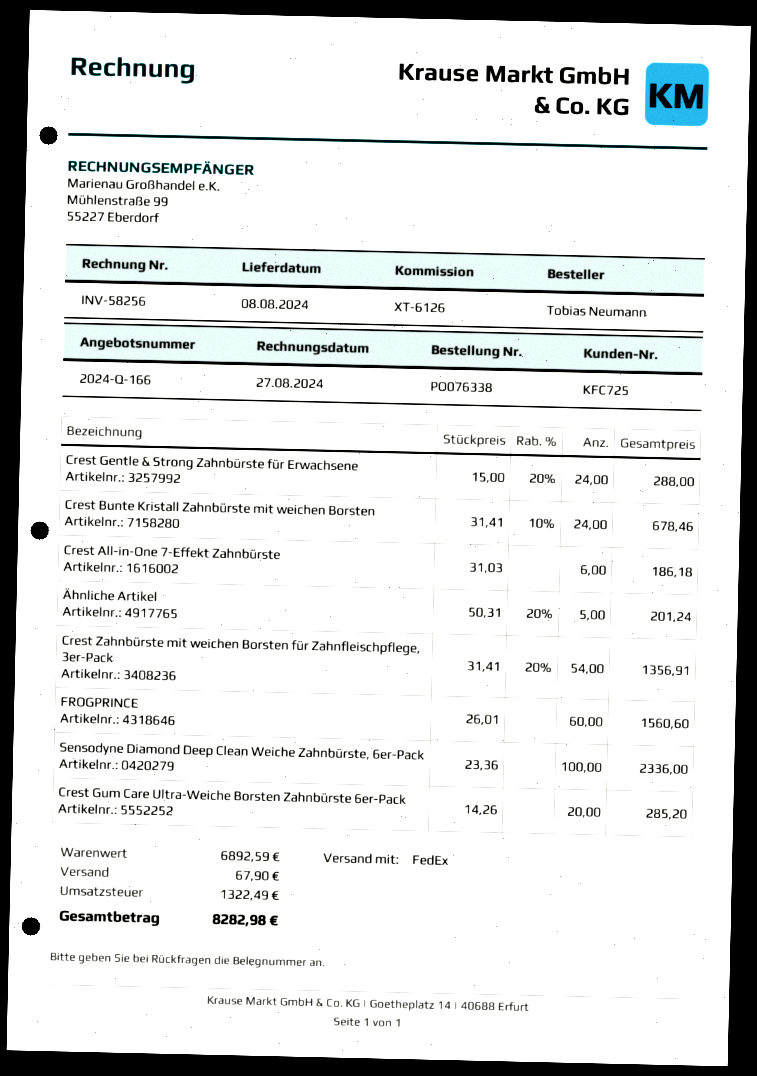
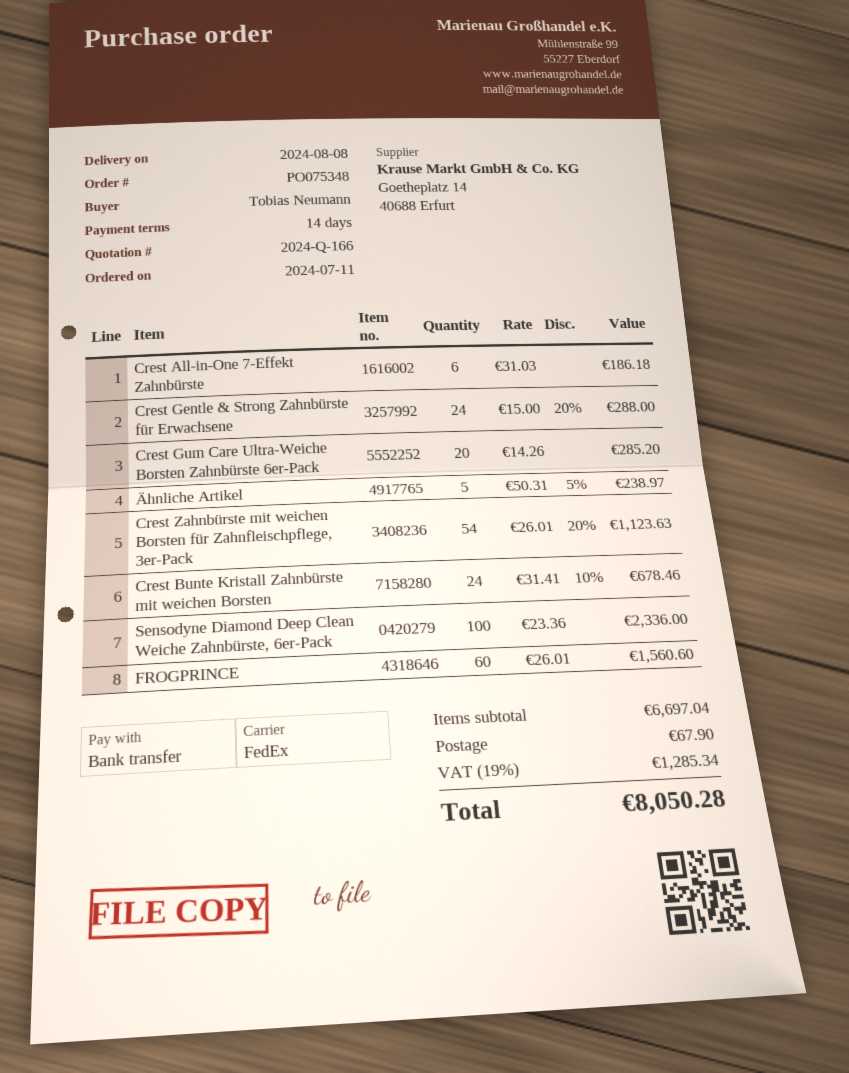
order number: PO076338 -> PO075348
Ähnliche Artikel: 5 x 50.31 - 20% = 201.24 -> 5 x 50.31 - 5% = 238.97
Crest Zahnbürste mit weichen Borsten für Zahnfleischpflege, 3er-Pack: 54 x 31.41 - 20% = 1356.91 -> 54 x 26.01 - 20% = 1123.63
subtotal: 6892.59 -> 6697.04
tax: 1322.49 -> 1285.34
total: 8282.98 -> 8050.28

